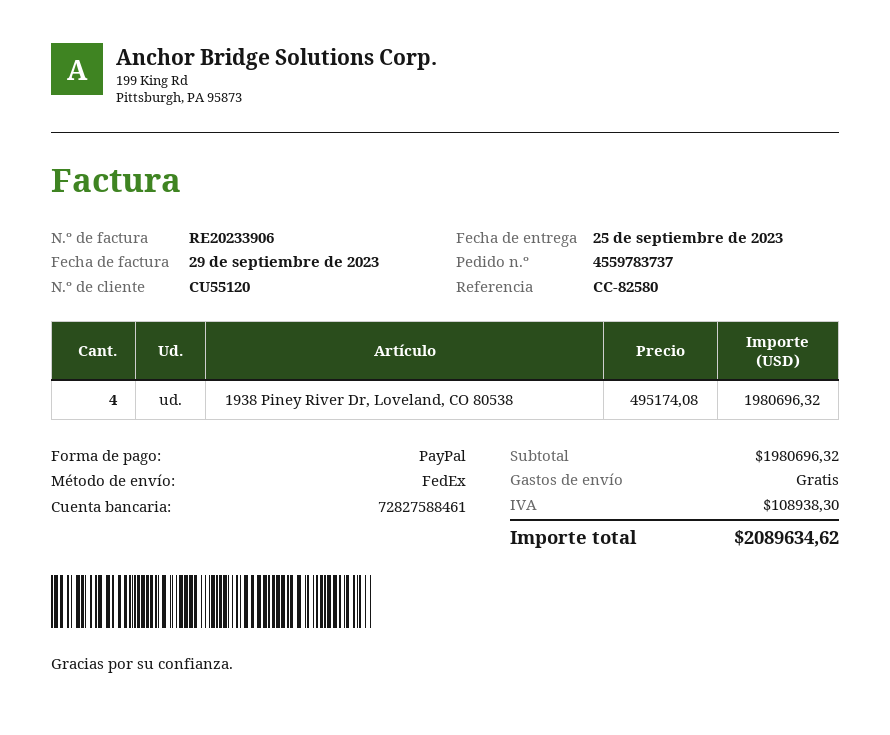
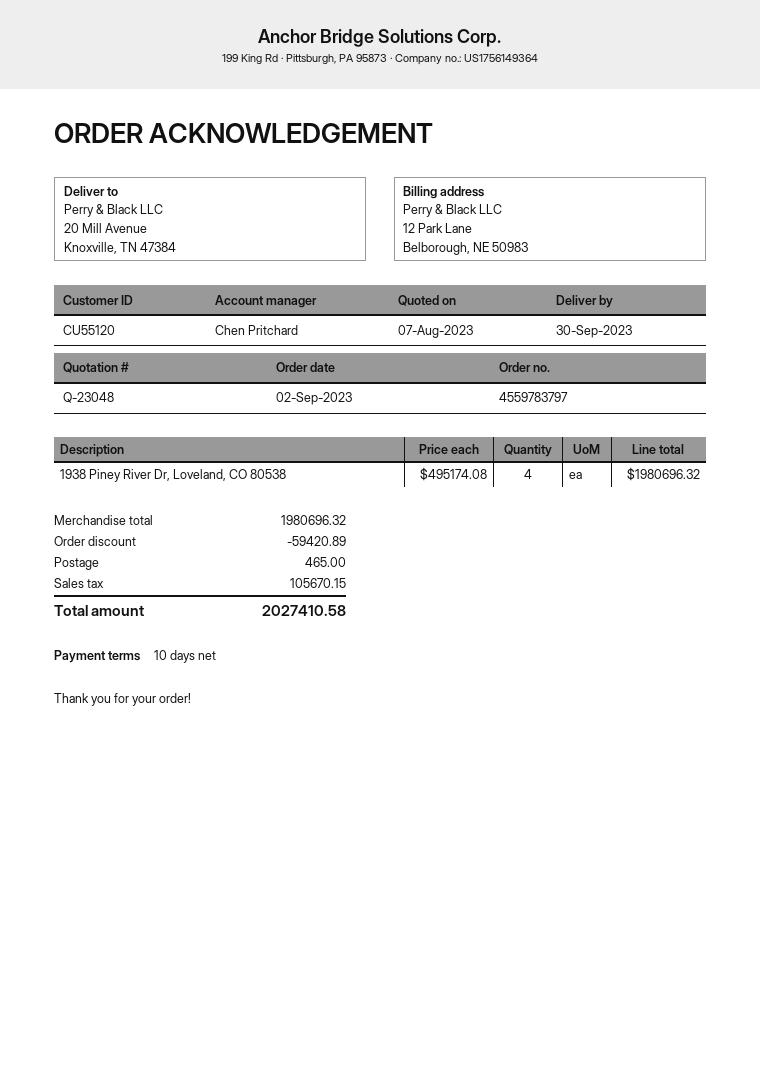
order number: 4559783737 -> 4559783797
delivery date: 2023-09-25 -> 2023-09-30
discount: none -> 59420.89
shipping: 0.00 -> 465.00
tax: 108938.30 -> 105670.15
total: 2089634.62 -> 2027410.58

